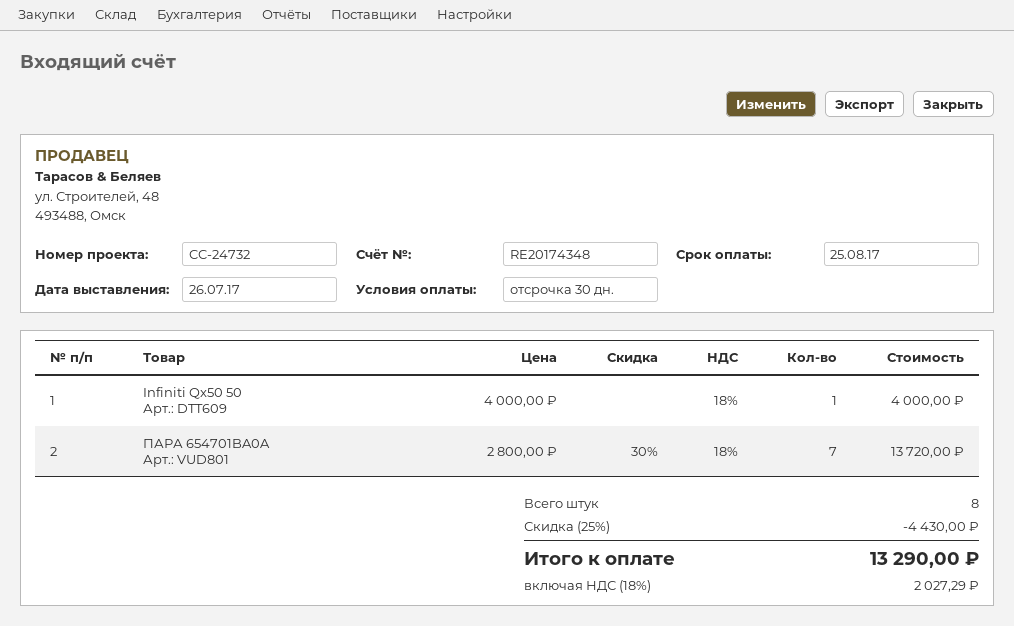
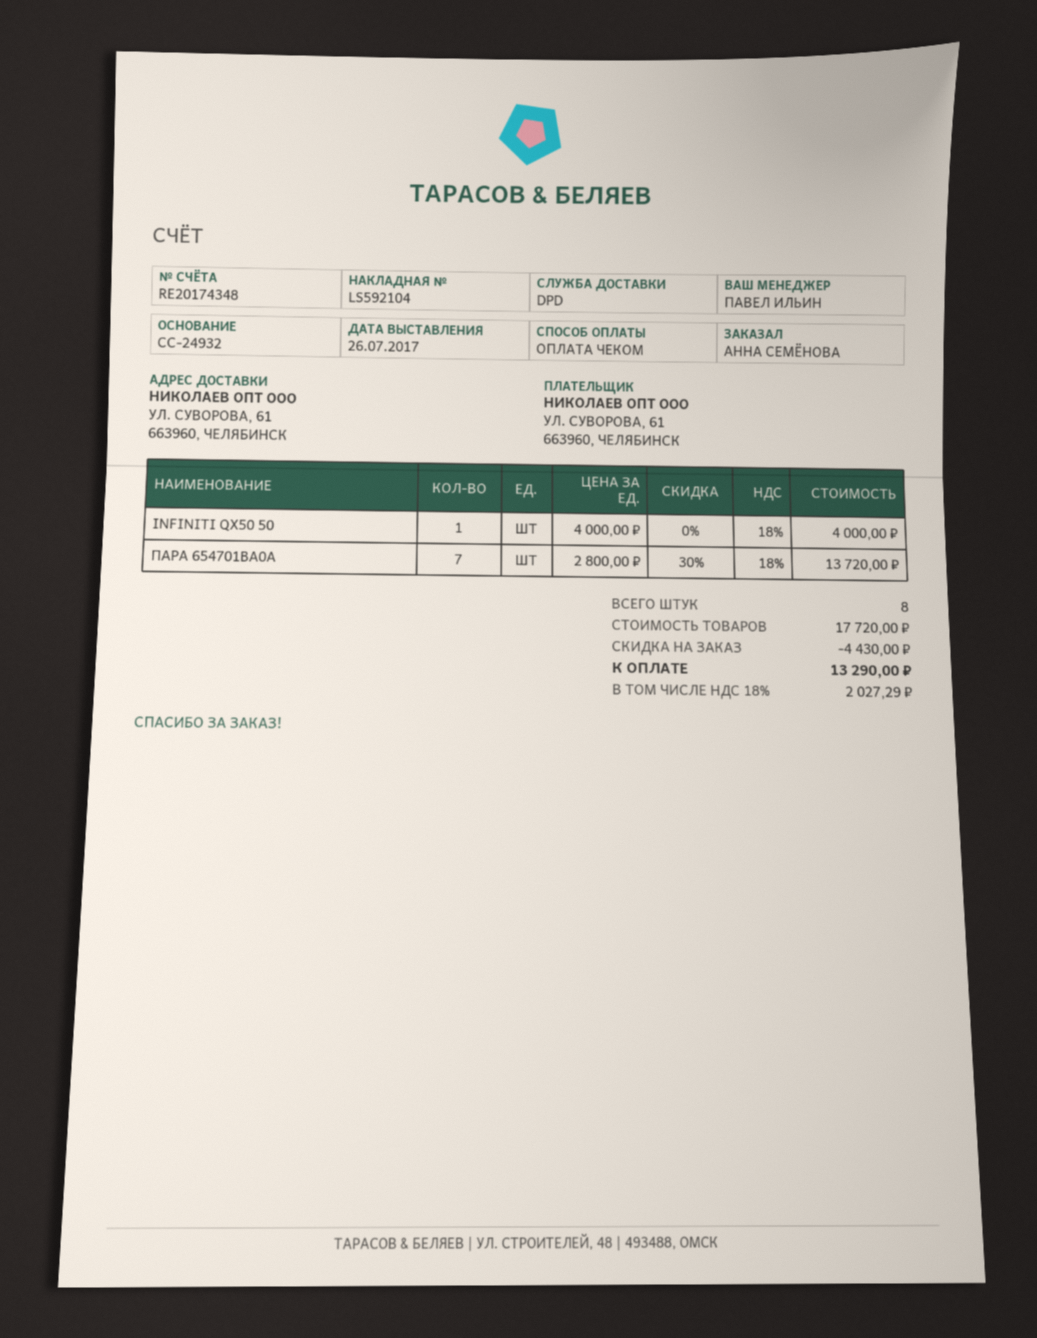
reference: CC-24732 -> CC-24932

